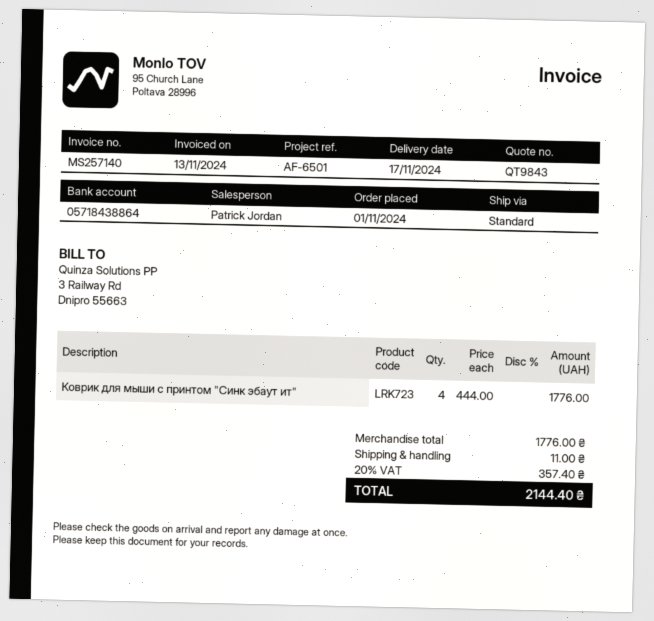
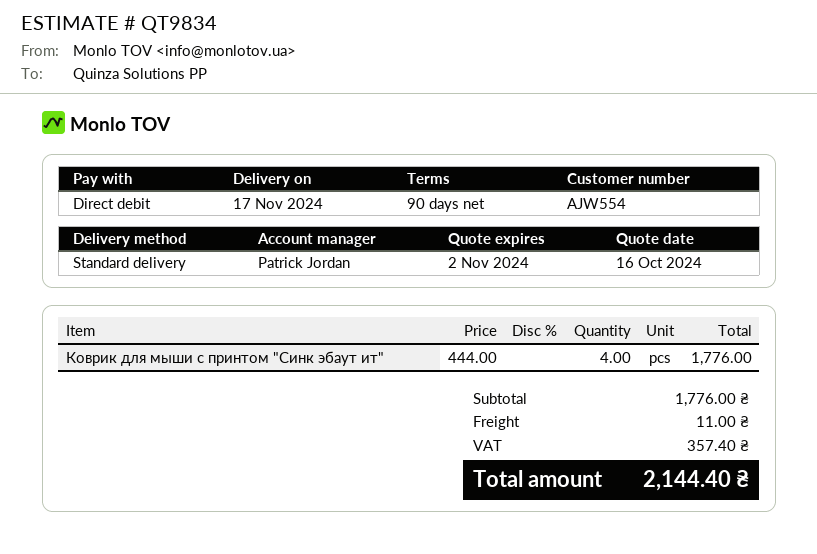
quote number: QT9843 -> QT9834

